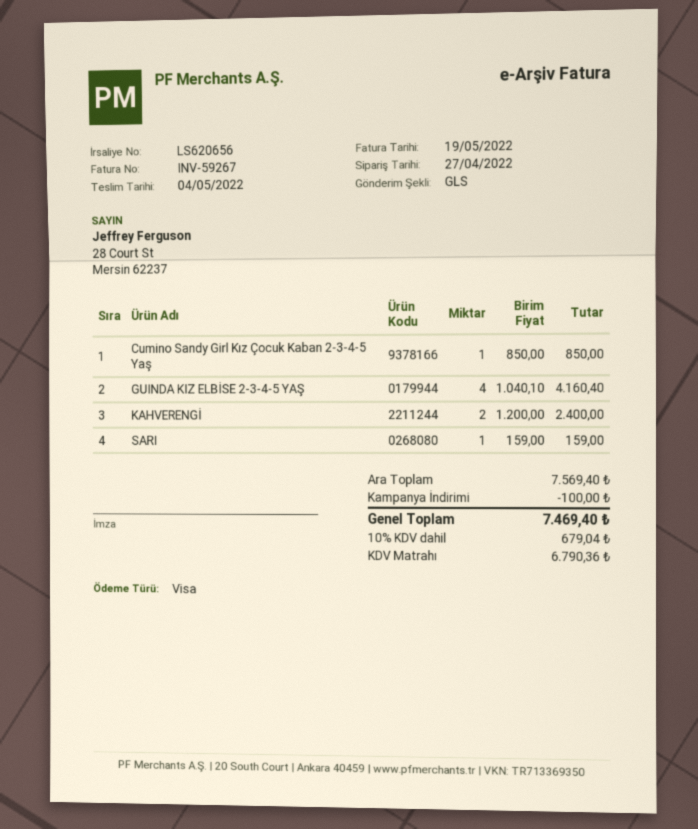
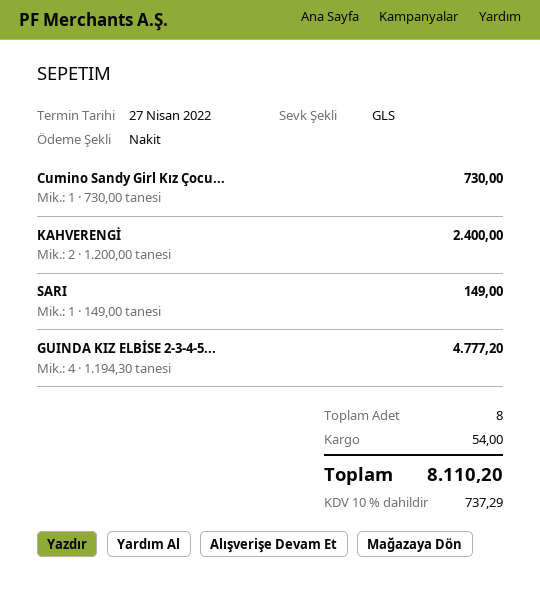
delivery date: 2022-05-04 -> 2022-04-27
payment method: Visa -> cash
Cumino Sandy Girl Kız Çocuk Kaban 2-3-4-5 Yaş: 1 x 850.00 = 850.00 -> 1 x 730.00 = 730.00
GUINDA KIZ ELBİSE 2-3-4-5 YAŞ: 4 x 1040.10 = 4160.40 -> 4 x 1194.30 = 4777.20
SARI: 1 x 159.00 = 159.00 -> 1 x 149.00 = 149.00
discount: 100.00 -> none
shipping: none -> 54.00
tax: 10% = 679.04 -> 10% = 737.29
total: 7469.40 -> 8110.20

